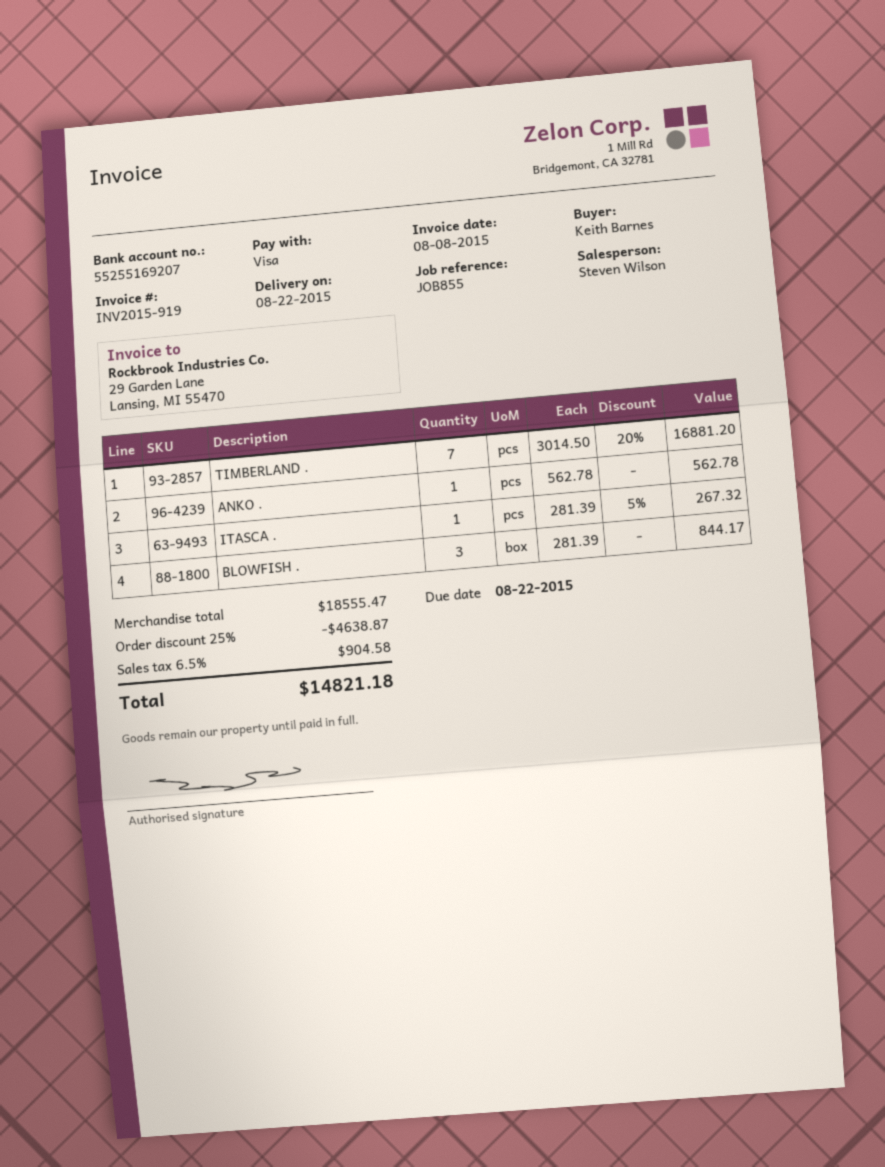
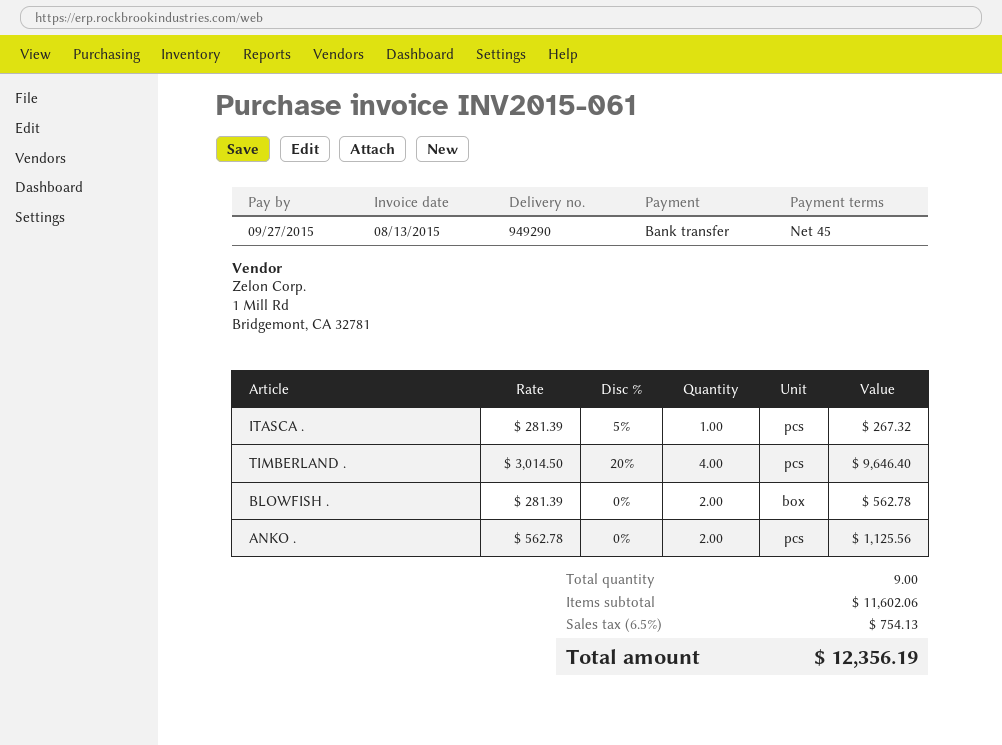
invoice number: INV2015-919 -> INV2015-061
invoice date: 2015-08-08 -> 2015-08-13
due date: 2015-08-22 -> 2015-09-27
payment method: Visa -> bank transfer
TIMBERLAND .: 7 x 3014.50 - 20% = 16881.20 -> 4 x 3014.50 - 20% = 9646.40
ANKO .: 1 x 562.78 = 562.78 -> 2 x 562.78 = 1125.56
BLOWFISH .: 3 x 281.39 = 844.17 -> 2 x 281.39 = 562.78
subtotal: 18555.47 -> 11602.06
discount: 25% = 4638.87 -> none
tax: 6.5% = 904.58 -> 6.5% = 754.13
total: 14821.18 -> 12356.19

